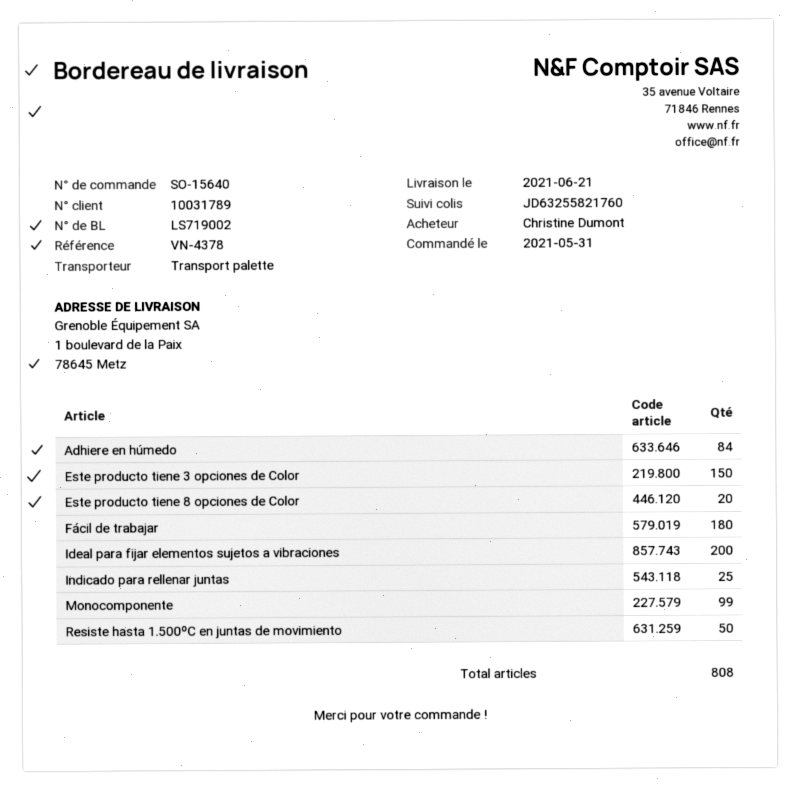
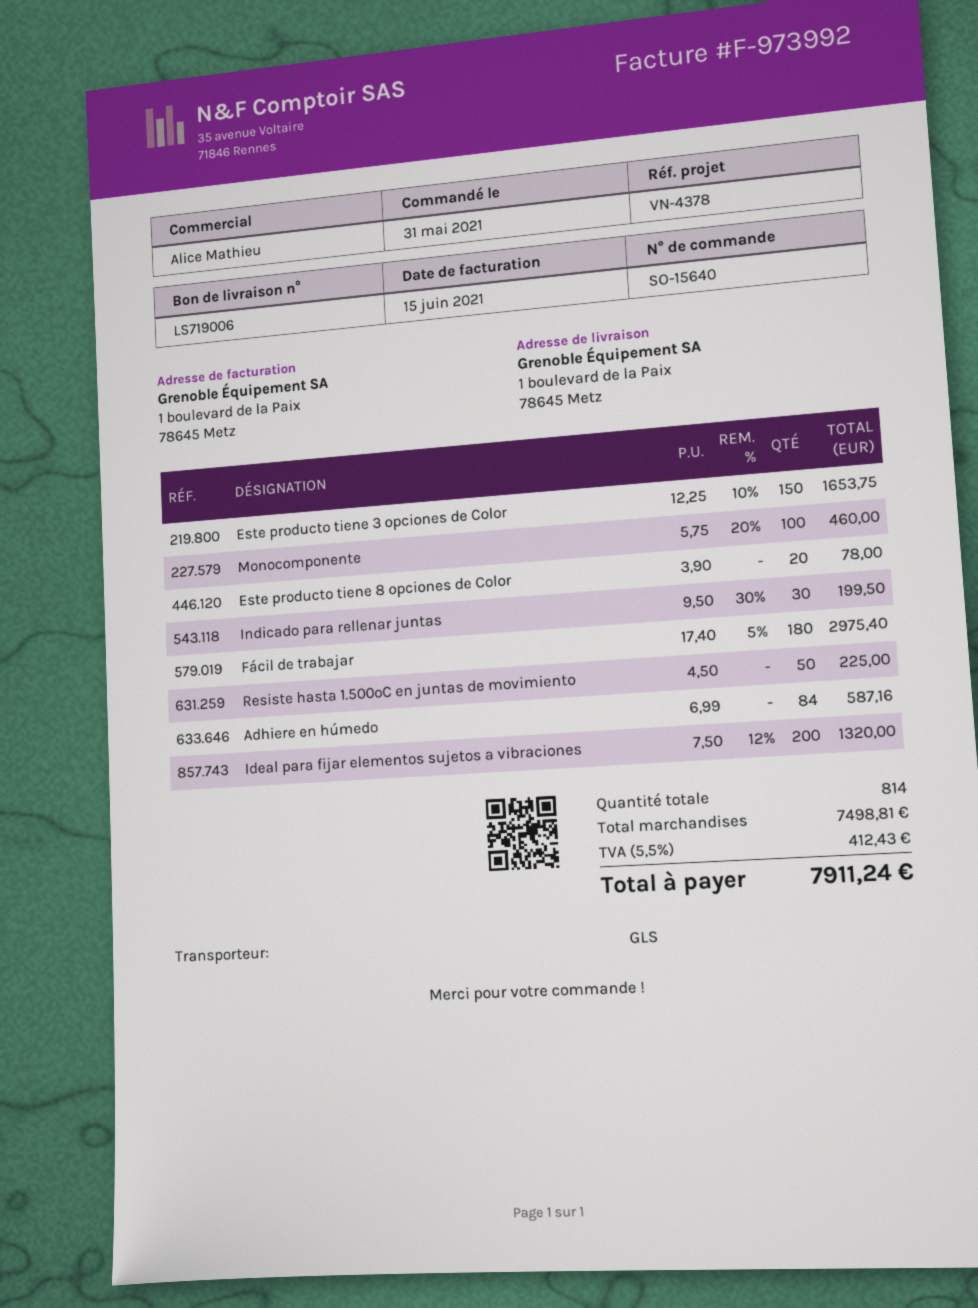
delivery note number: LS719002 -> LS719006
shipping method: pallet freight -> GLS
Indicado para rellenar juntas: 25 -> 30
Monocomponente: 99 -> 100
total quantity: 808 -> 814

